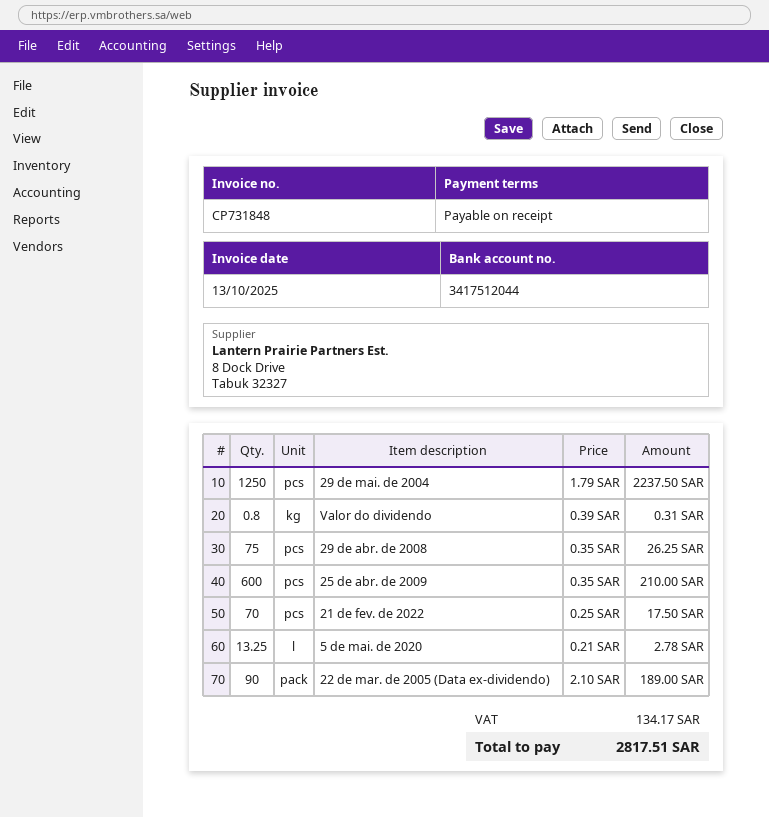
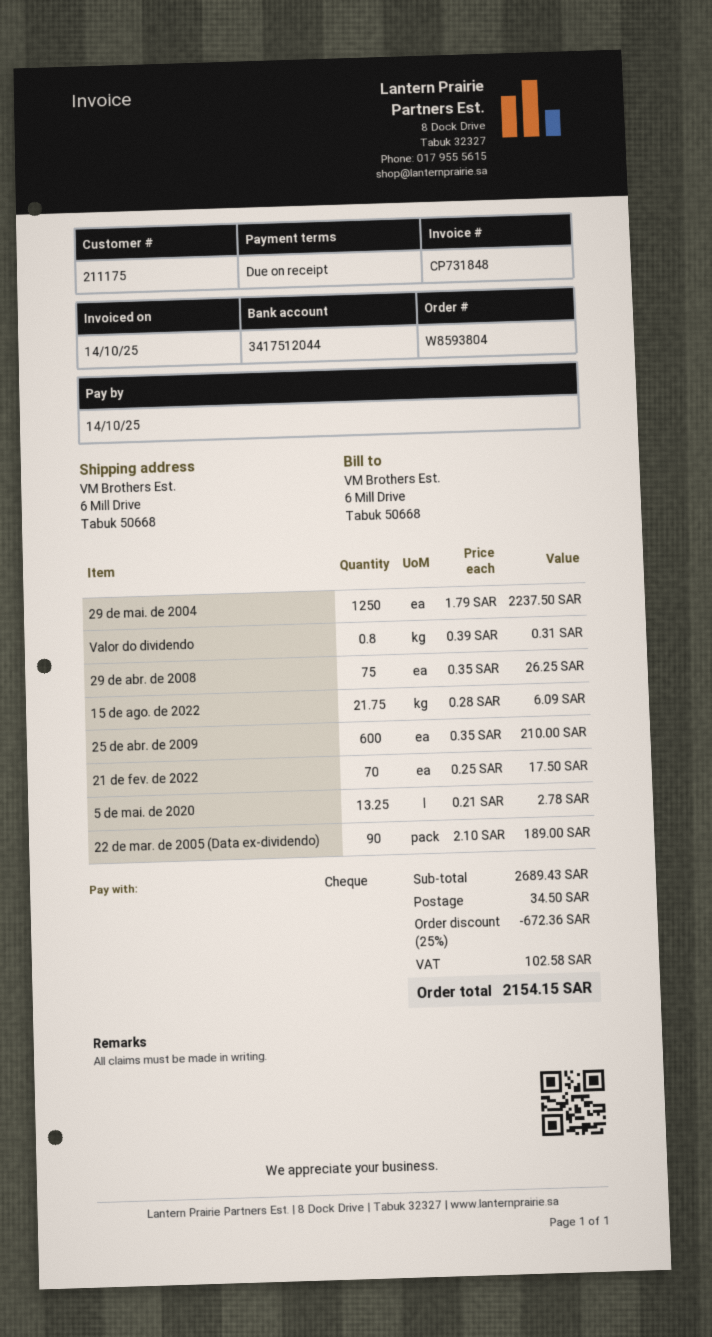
invoice date: 2025-10-13 -> 2025-10-14
15 de ago. de 2022: none -> 21.75 x 0.28 = 6.09
discount: none -> 25% = 672.36
shipping: none -> 34.50
tax: 134.17 -> 102.58
total: 2817.51 -> 2154.15

